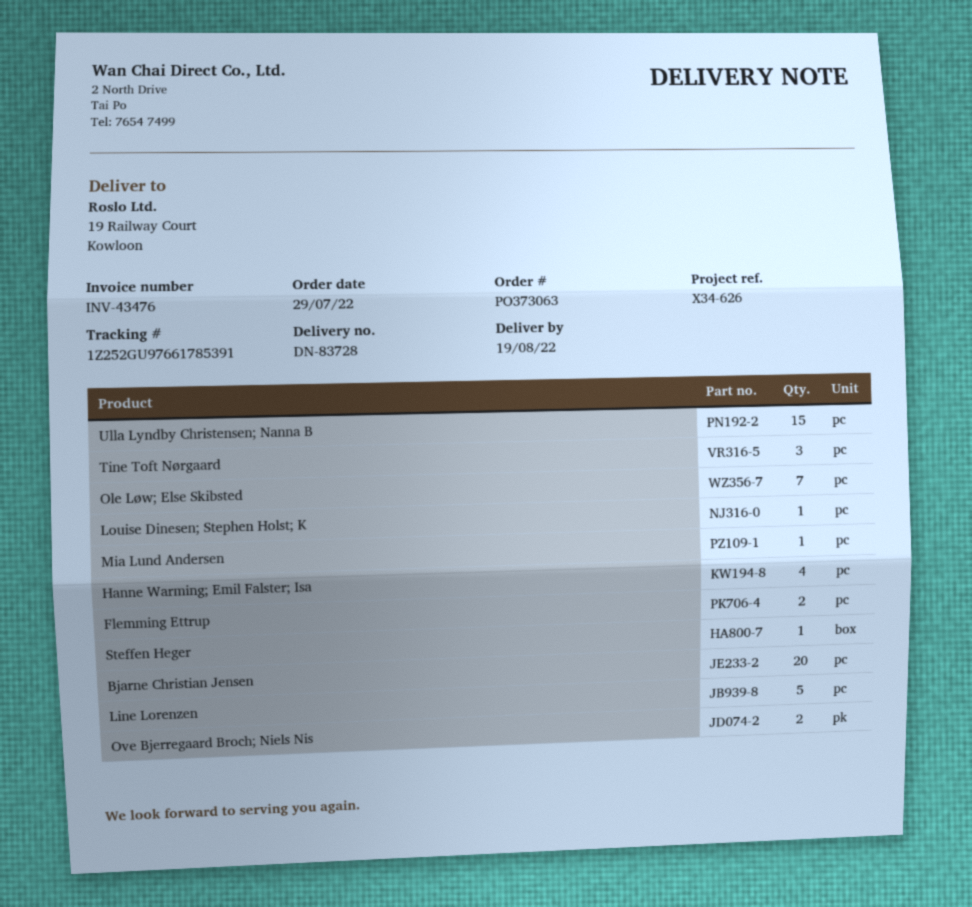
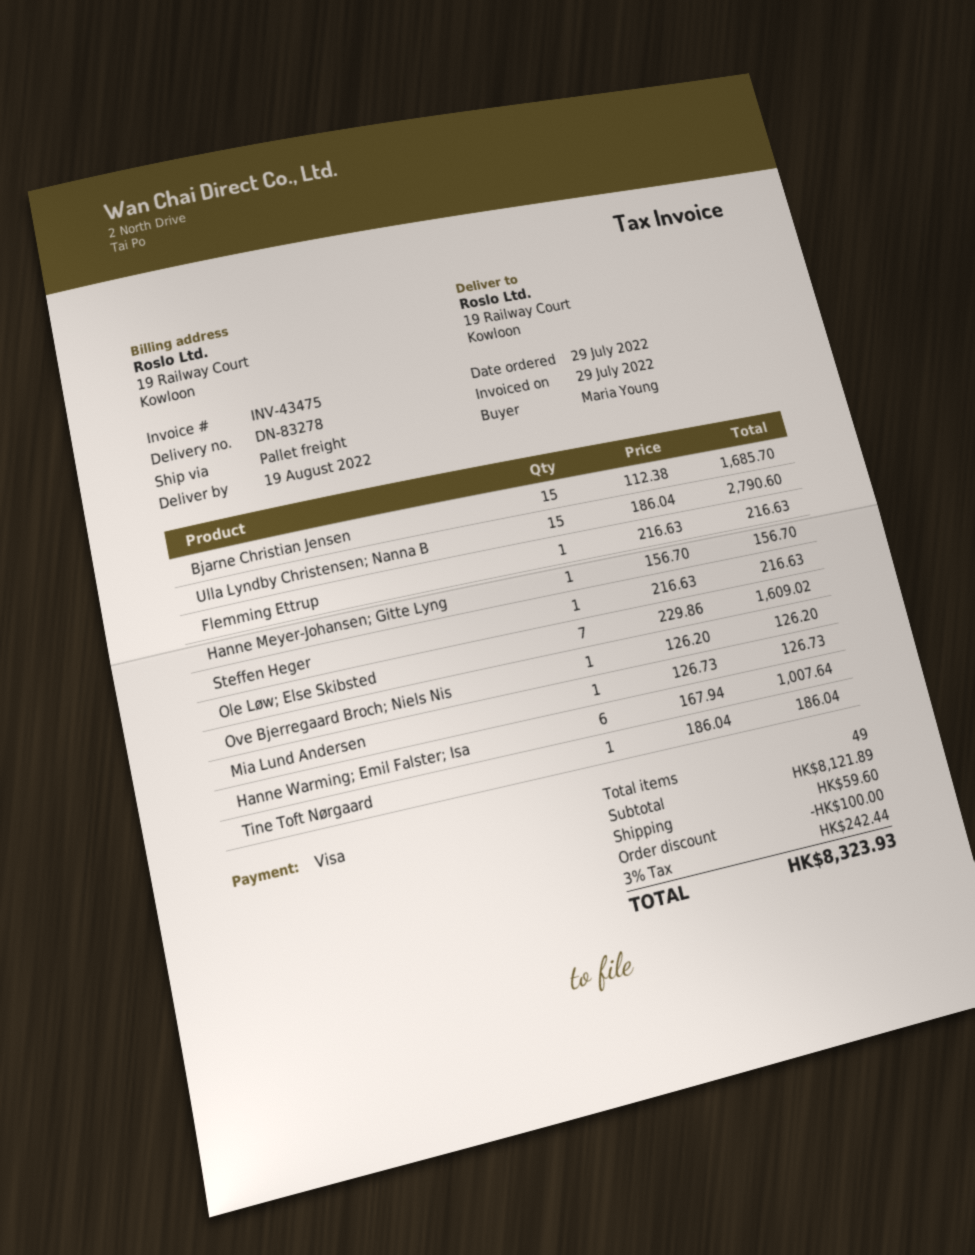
delivery note number: DN-83728 -> DN-83278
invoice number: INV-43476 -> INV-43475
Tine Toft Nørgaard: 3 -> 1
Louise Dinesen; Stephen Holst; K: 1 -> none
Hanne Warming; Emil Falster; Isa: 4 -> 6
Flemming Ettrup: 2 -> 1
Bjarne Christian Jensen: 20 -> 15
Line Lorenzen: 5 -> none
Ove Bjerregaard Broch; Niels Nis: 2 -> 1
Hanne Meyer-Johansen; Gitte Lyng: none -> 1

